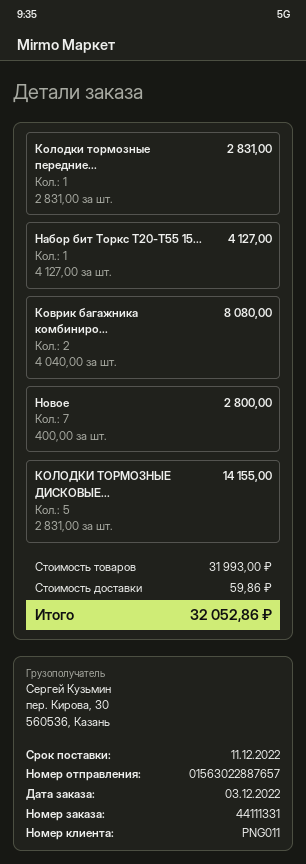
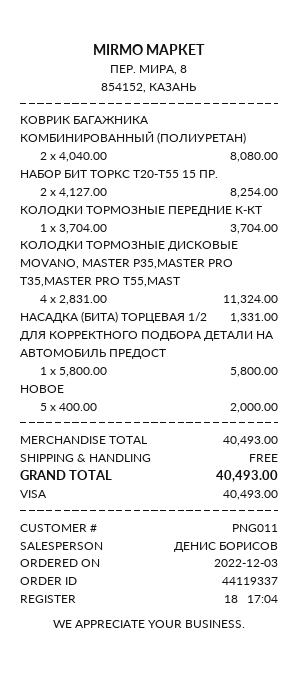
order number: 44111331 -> 44119337
Колодки тормозные передние...: 1 x 2831.00 = 2831.00 -> 1 x 3704.00 = 3704.00
Набор бит Торкс Т20-Т55 15...: 1 x 4127.00 = 4127.00 -> 2 x 4127.00 = 8254.00
Новое: 7 x 400.00 = 2800.00 -> 5 x 400.00 = 2000.00
КОЛОДКИ ТОРМОЗНЫЕ ДИСКОВЫЕ...: 5 x 2831.00 = 14155.00 -> 4 x 2831.00 = 11324.00
НАСАДКА (БИТА) ТОРЦЕВАЯ 1/2: none -> 1 x 1331.00 = 1331.00
ДЛЯ КОРРЕКТНОГО ПОДБОРА ДЕТАЛИ НА АВТОМОБИЛЬ ПРЕДОСТ: none -> 1 x 5800.00 = 5800.00
subtotal: 31993.00 -> 40493.00
shipping: 59.86 -> 0.00
total: 32052.86 -> 40493.00

